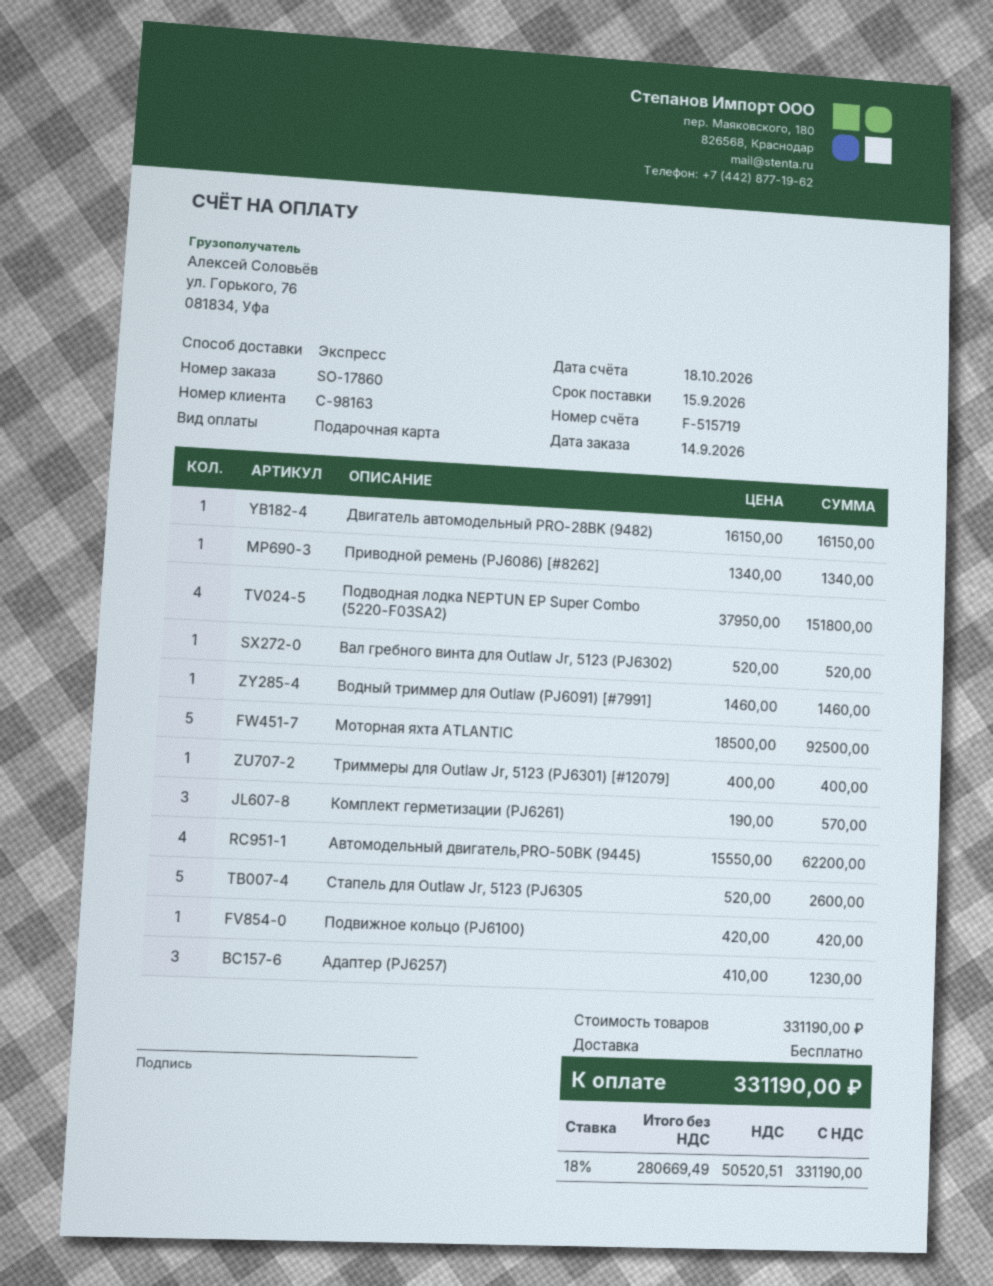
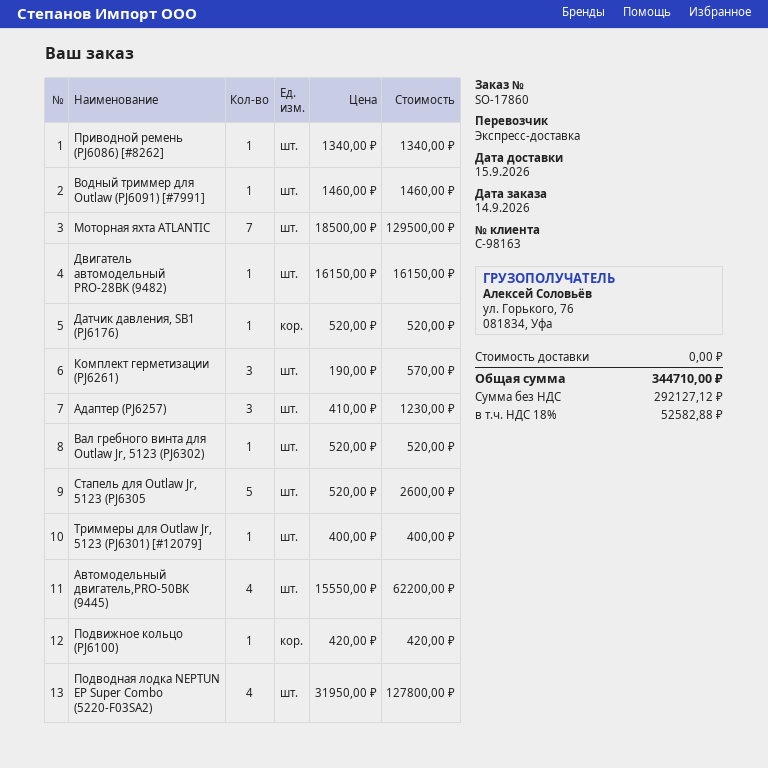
Подводная лодка NEPTUN EP Super Combo (5220-F03SA2): 4 x 37950.00 = 151800.00 -> 4 x 31950.00 = 127800.00
Моторная яхта ATLANTIC: 5 x 18500.00 = 92500.00 -> 7 x 18500.00 = 129500.00
Датчик давления, SB1 (PJ6176): none -> 1 x 520.00 = 520.00
net: 280669.49 -> 292127.12
tax: 18% = 50520.51 -> 18% = 52582.88
total: 331190.00 -> 344710.00

